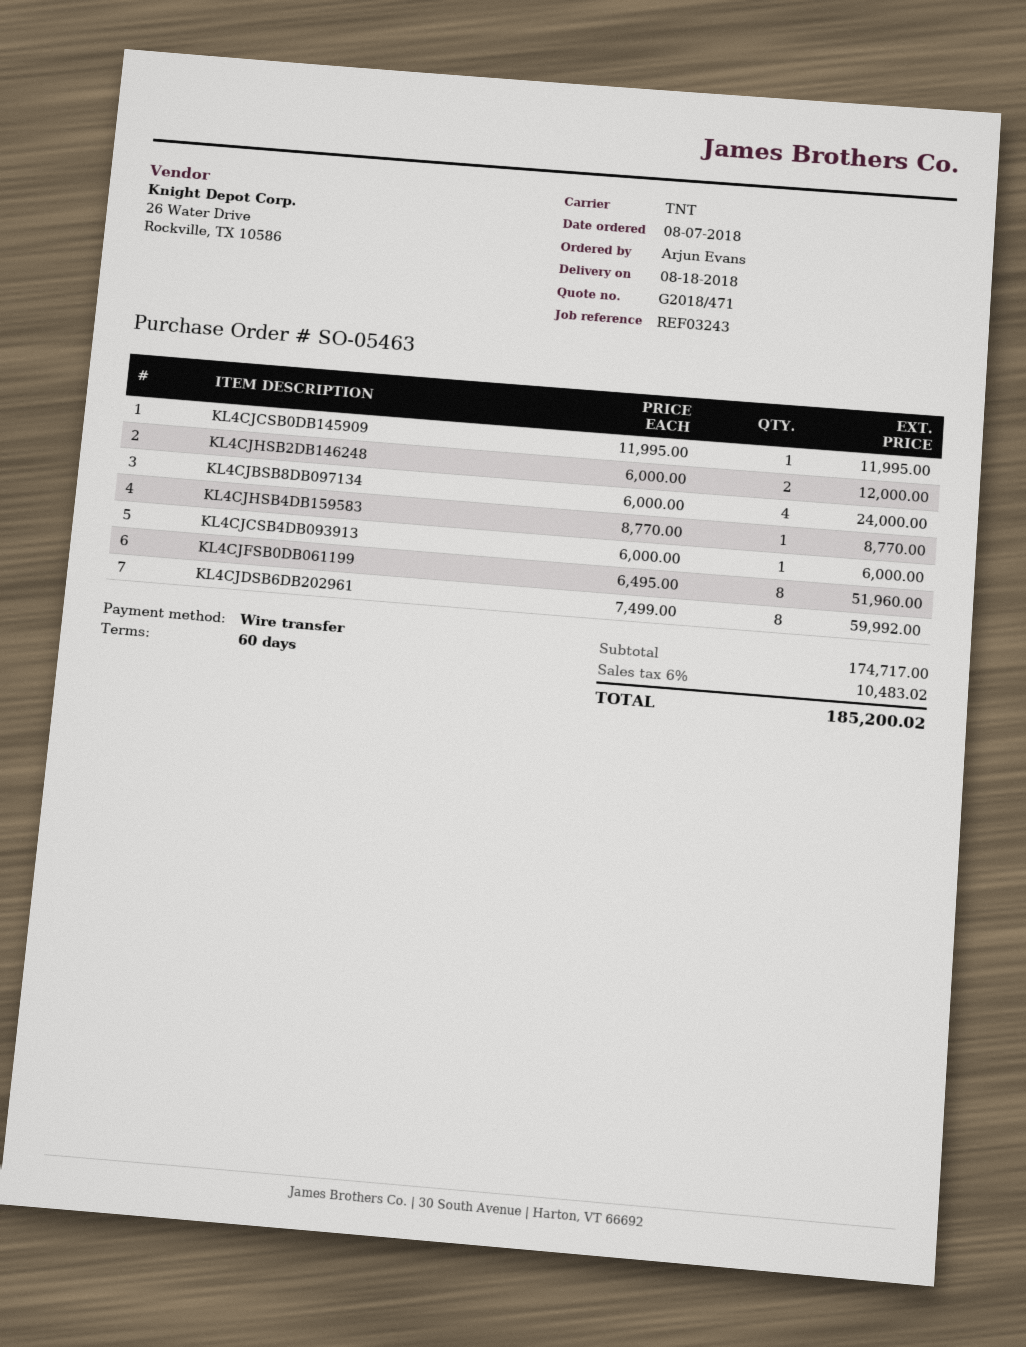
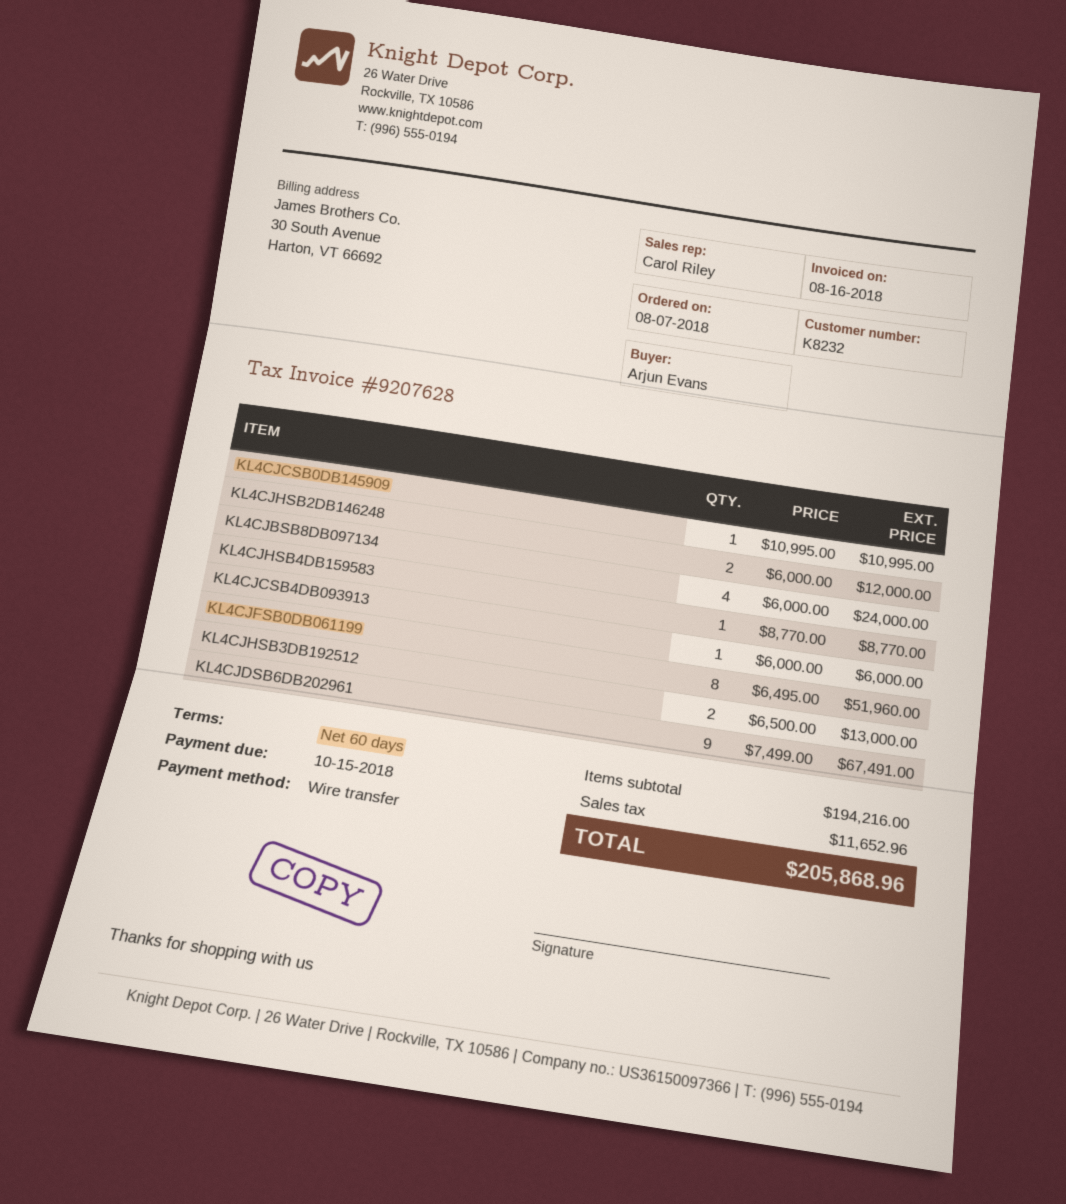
KL4CJCSB0DB145909: 1 x 11995.00 = 11995.00 -> 1 x 10995.00 = 10995.00
KL4CJDSB6DB202961: 8 x 7499.00 = 59992.00 -> 9 x 7499.00 = 67491.00
KL4CJHSB3DB192512: none -> 2 x 6500.00 = 13000.00
subtotal: 174717.00 -> 194216.00
tax: 10483.02 -> 11652.96
total: 185200.02 -> 205868.96

